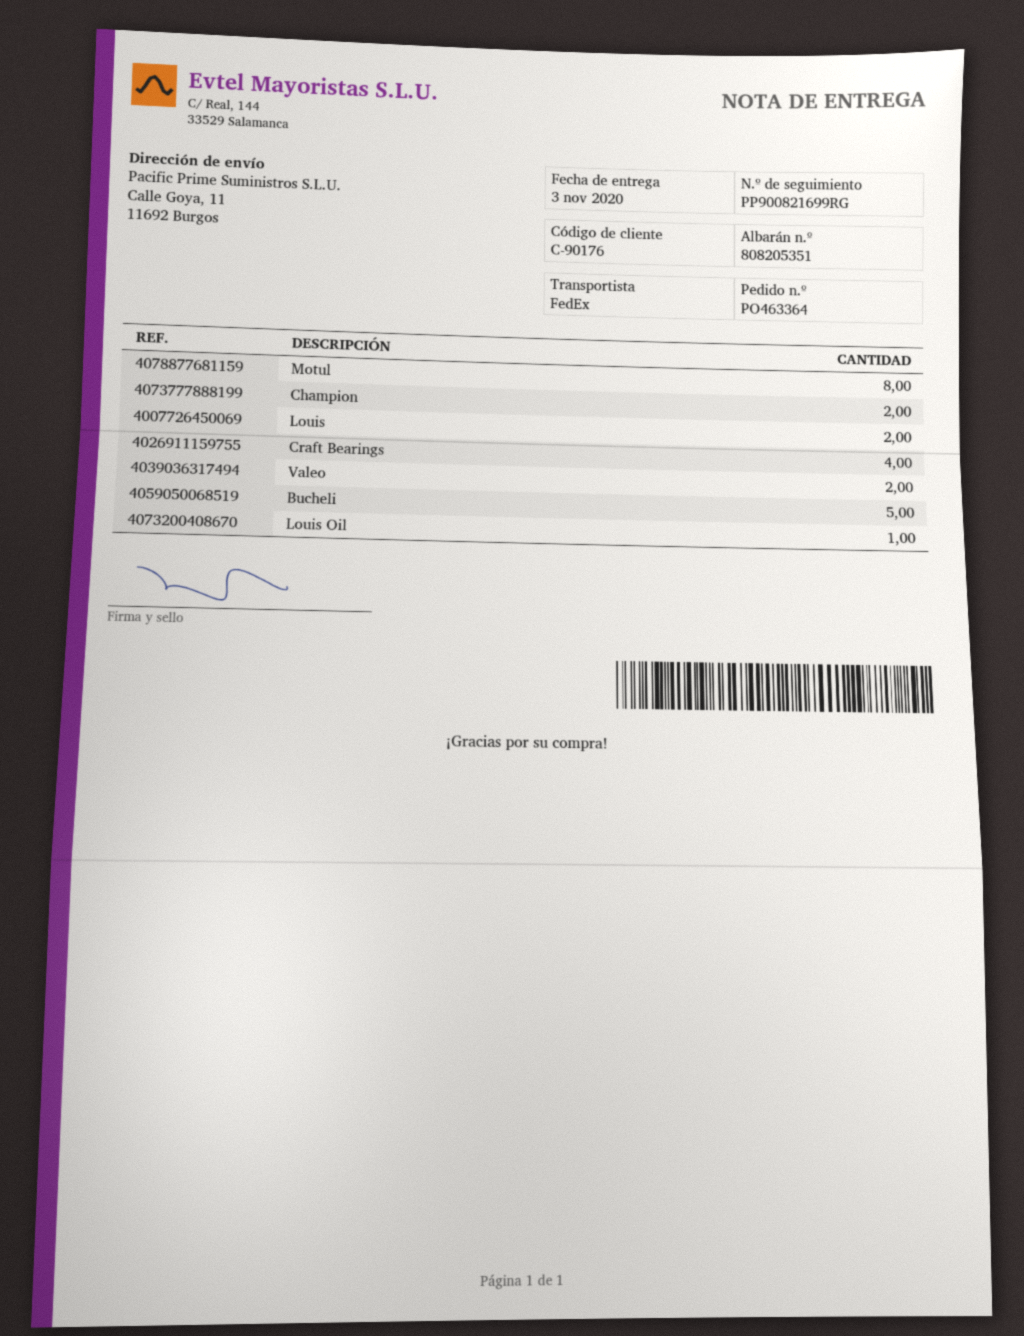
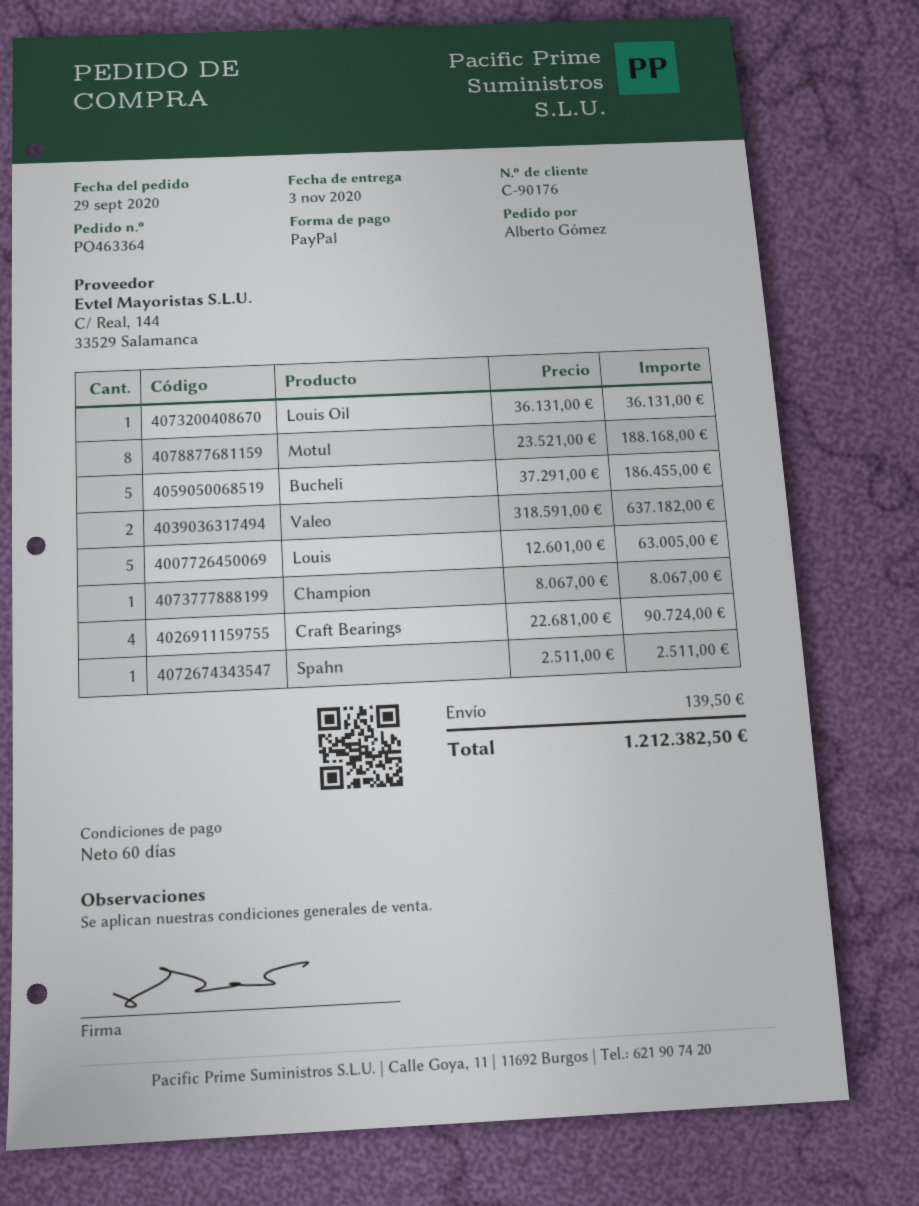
Champion: 2 -> 1
Louis: 2 -> 5
Spahn: none -> 1

